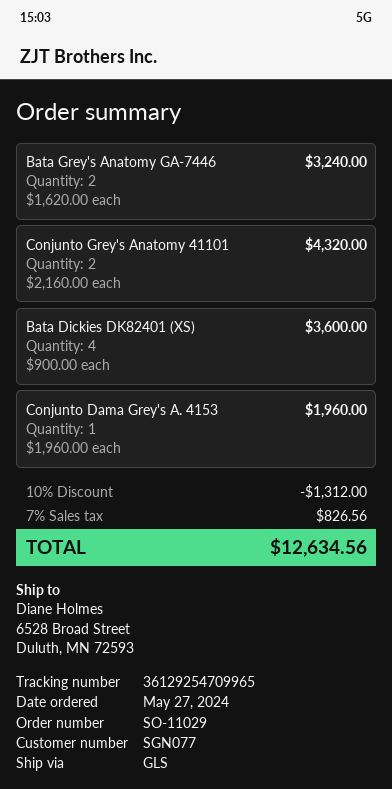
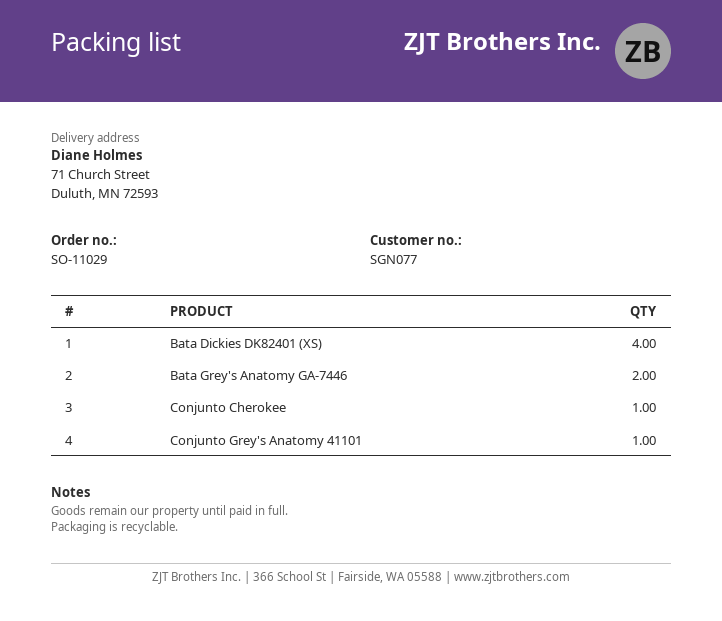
ship to: 6528 Broad Street, Duluth, MN 72593 -> 71 Church Street, Duluth, MN 72593
Conjunto Grey's Anatomy 41101: 2 -> 1
Conjunto Dama Grey's A. 4153: 1 -> none
Conjunto Cherokee: none -> 1

